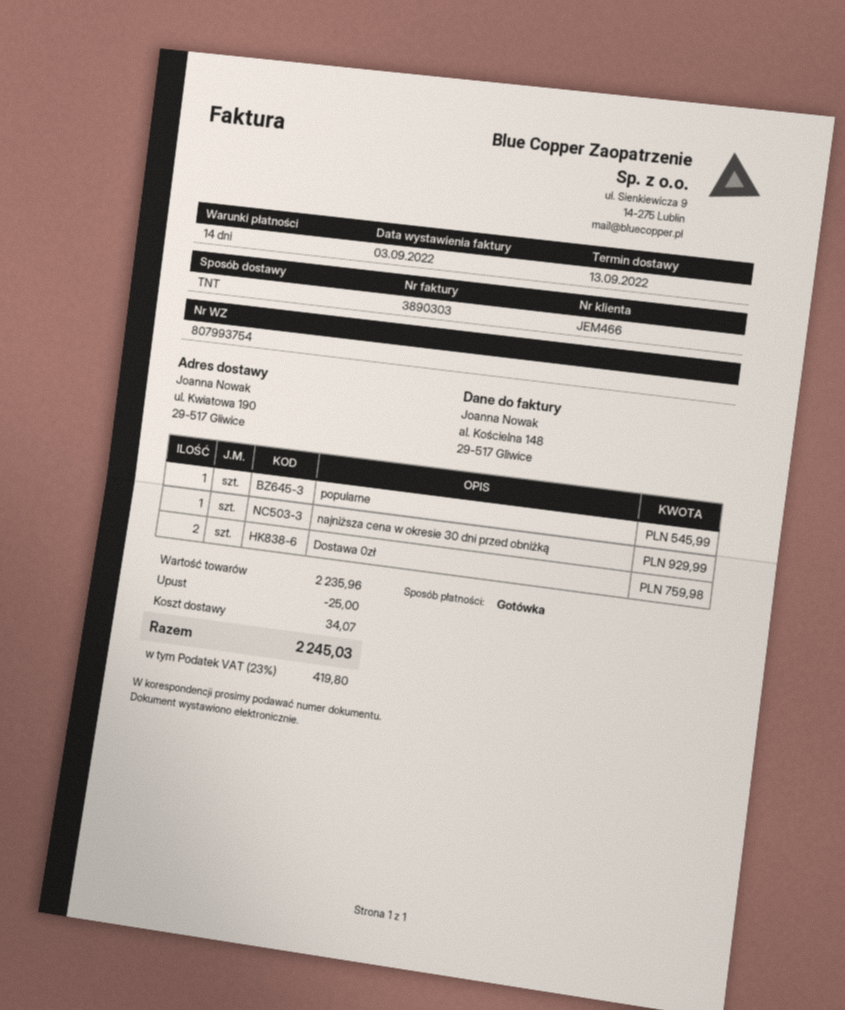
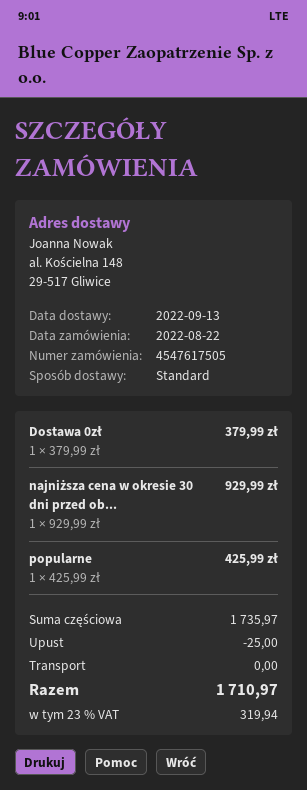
shipping method: TNT -> standard
ship to: ul. Kwiatowa 190, 29-517 Gliwice -> al. Kościelna 148, 29-517 Gliwice
popularne: 1 for 545.99 -> 1 for 425.99
Dostawa 0zł: 2 for 759.98 -> 1 for 379.99
subtotal: 2235.96 -> 1735.97
shipping: 34.07 -> 0.00
tax: 23% = 419.80 -> 23% = 319.94
total: 2245.03 -> 1710.97

